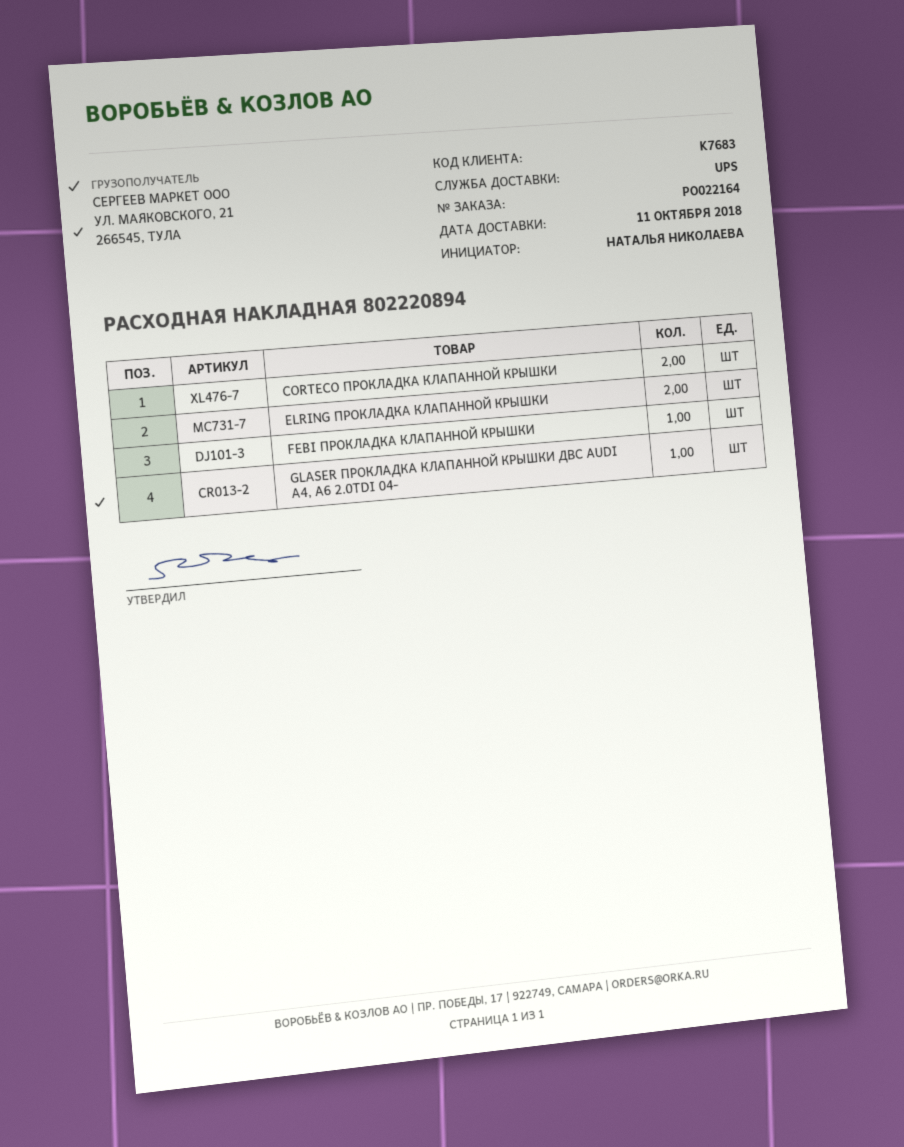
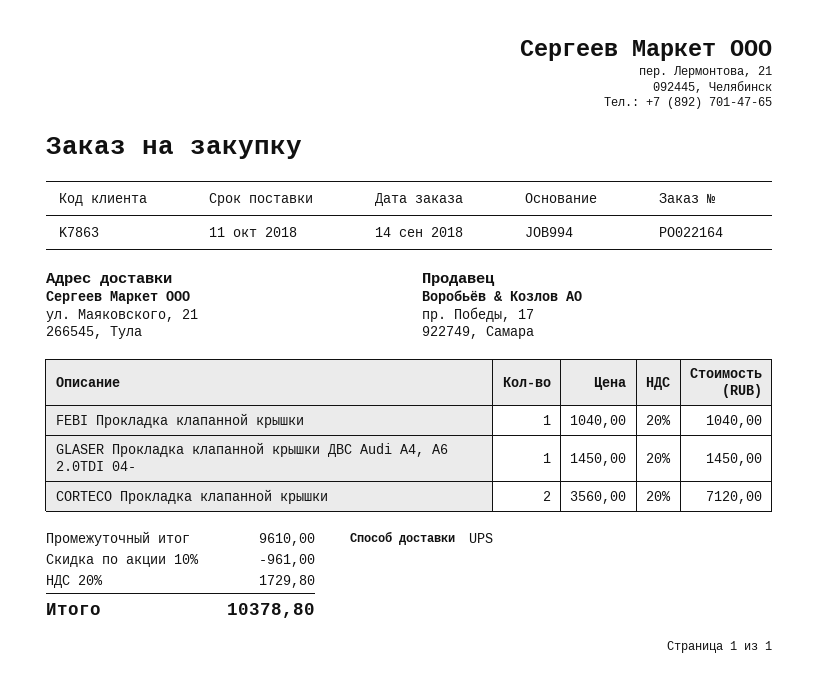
customer number: K7683 -> K7863
ELRING ПРОКЛАДКА КЛАПАННОЙ КРЫШКИ: 2 -> none

